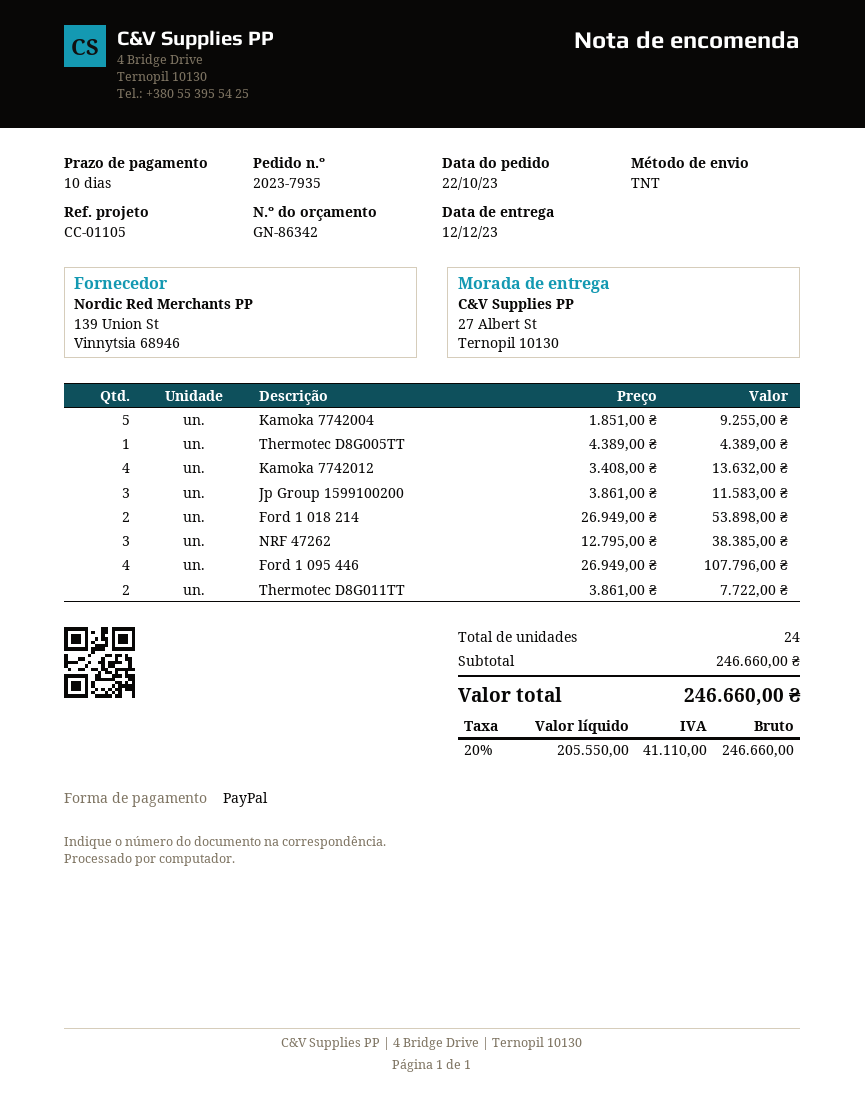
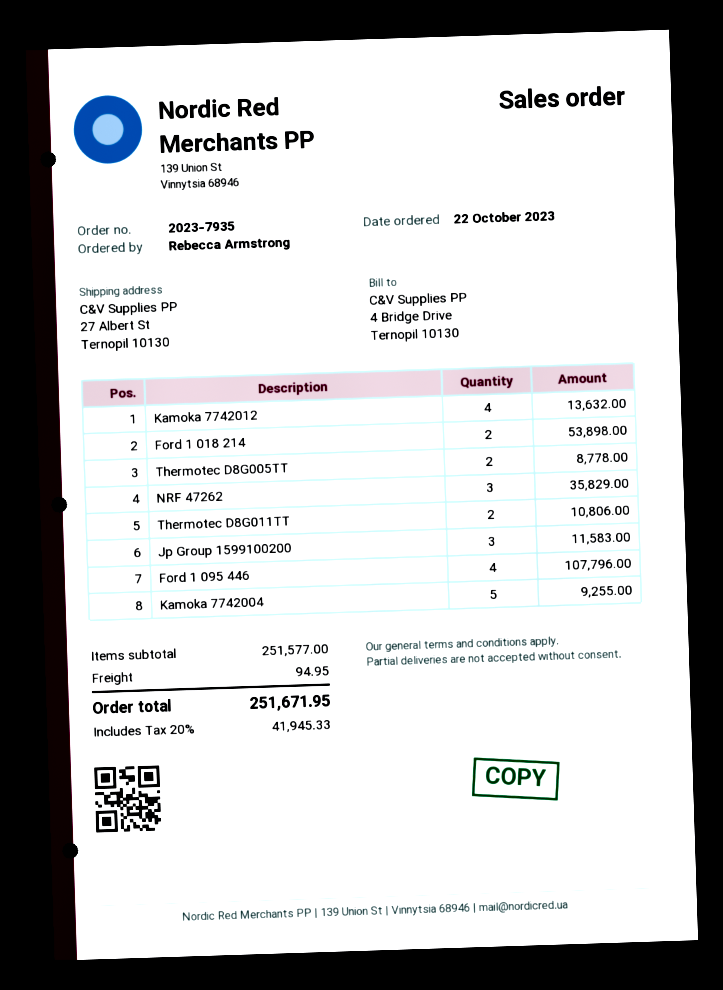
Thermotec D8G005TT: 1 for 4389.00 -> 2 for 8778.00
NRF 47262: 3 for 38385.00 -> 3 for 35829.00
Thermotec D8G011TT: 2 for 7722.00 -> 2 for 10806.00
subtotal: 246660.00 -> 251577.00
shipping: none -> 94.95
tax: 20% = 41110.00 -> 20% = 41945.33
total: 246660.00 -> 251671.95

